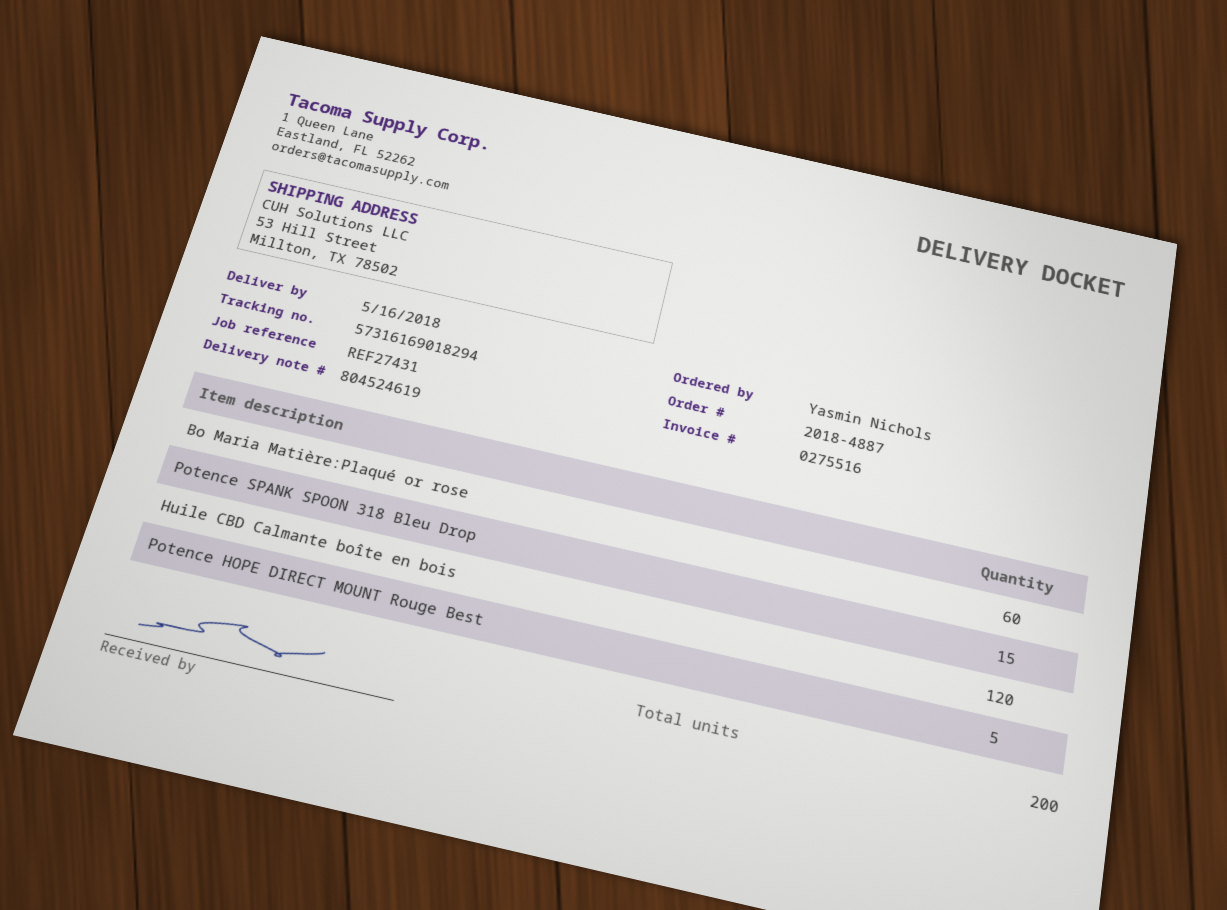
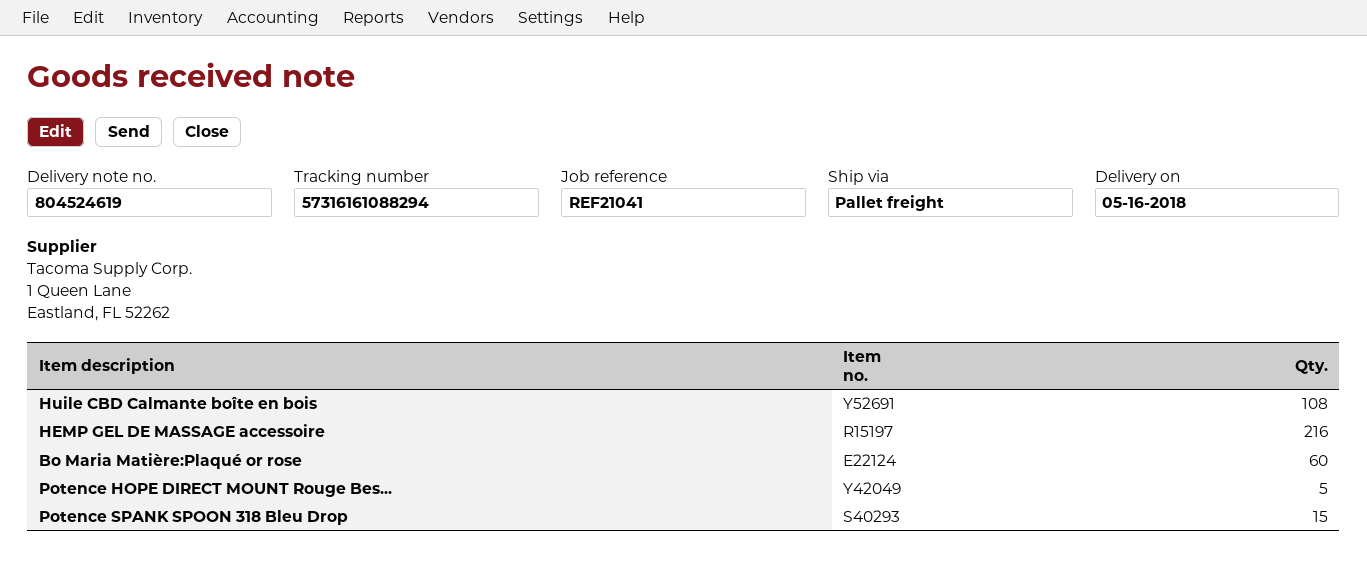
reference: REF27431 -> REF21041
tracking number: 57316169018294 -> 57316161088294
Huile CBD Calmante boîte en bois: 120 -> 108
HEMP GEL DE MASSAGE accessoire: none -> 216

